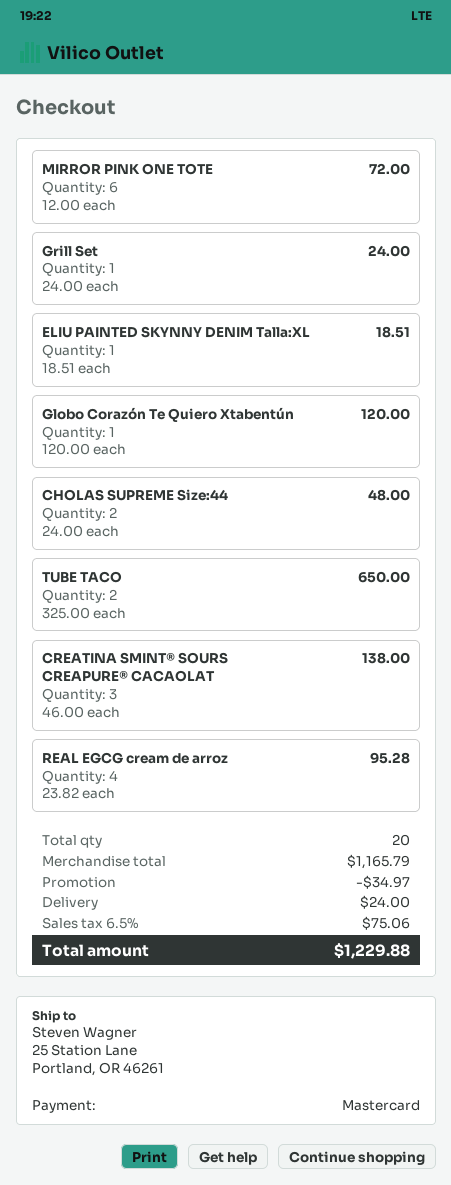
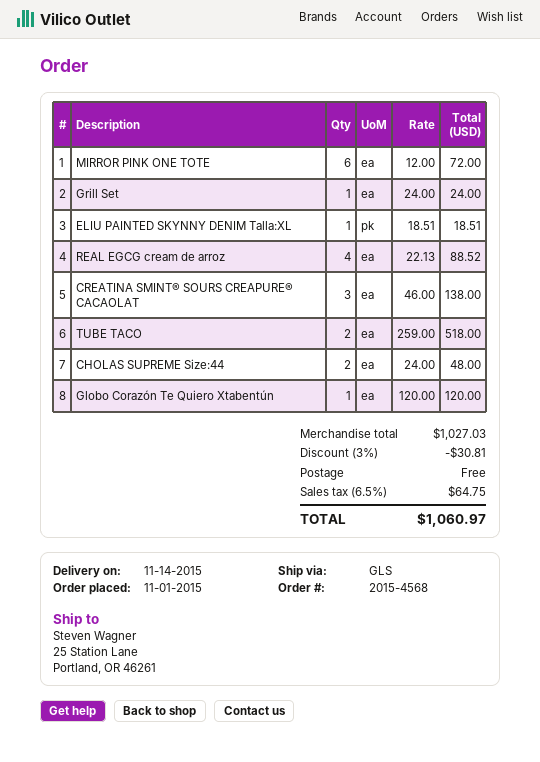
TUBE TACO: 2 x 325.00 = 650.00 -> 2 x 259.00 = 518.00
REAL EGCG cream de arroz: 4 x 23.82 = 95.28 -> 4 x 22.13 = 88.52
subtotal: 1165.79 -> 1027.03
discount: 34.97 -> 30.81
shipping: 24.00 -> 0.00
tax: 6.5% = 75.06 -> 6.5% = 64.75
total: 1229.88 -> 1060.97

